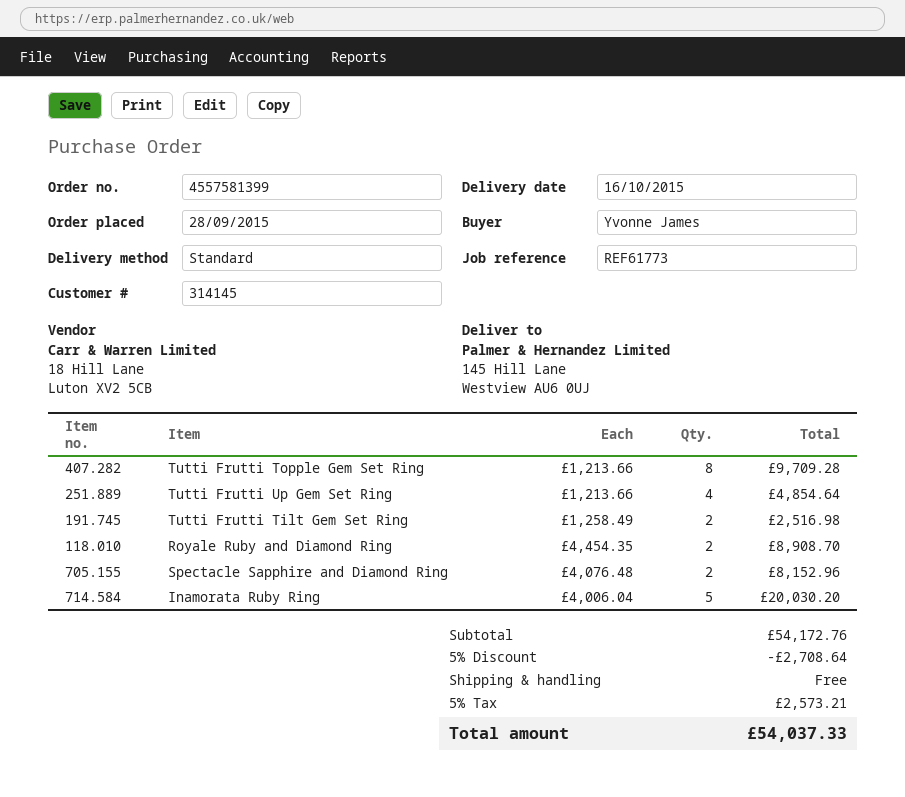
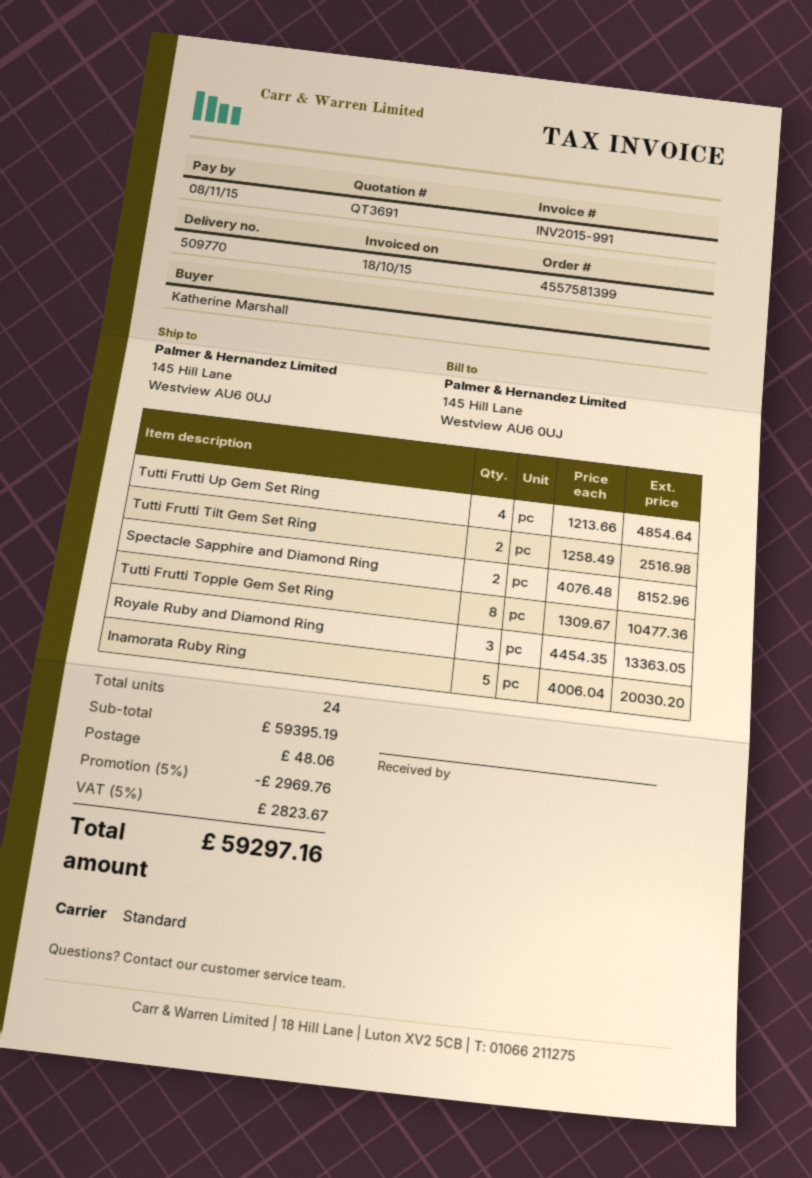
ordered by: Yvonne James -> Katherine Marshall
Tutti Frutti Topple Gem Set Ring: 8 x 1213.66 = 9709.28 -> 8 x 1309.67 = 10477.36
Royale Ruby and Diamond Ring: 2 x 4454.35 = 8908.70 -> 3 x 4454.35 = 13363.05
subtotal: 54172.76 -> 59395.19
discount: 5% = 2708.64 -> 5% = 2969.76
shipping: 0.00 -> 48.06
tax: 5% = 2573.21 -> 5% = 2823.67
total: 54037.33 -> 59297.16

